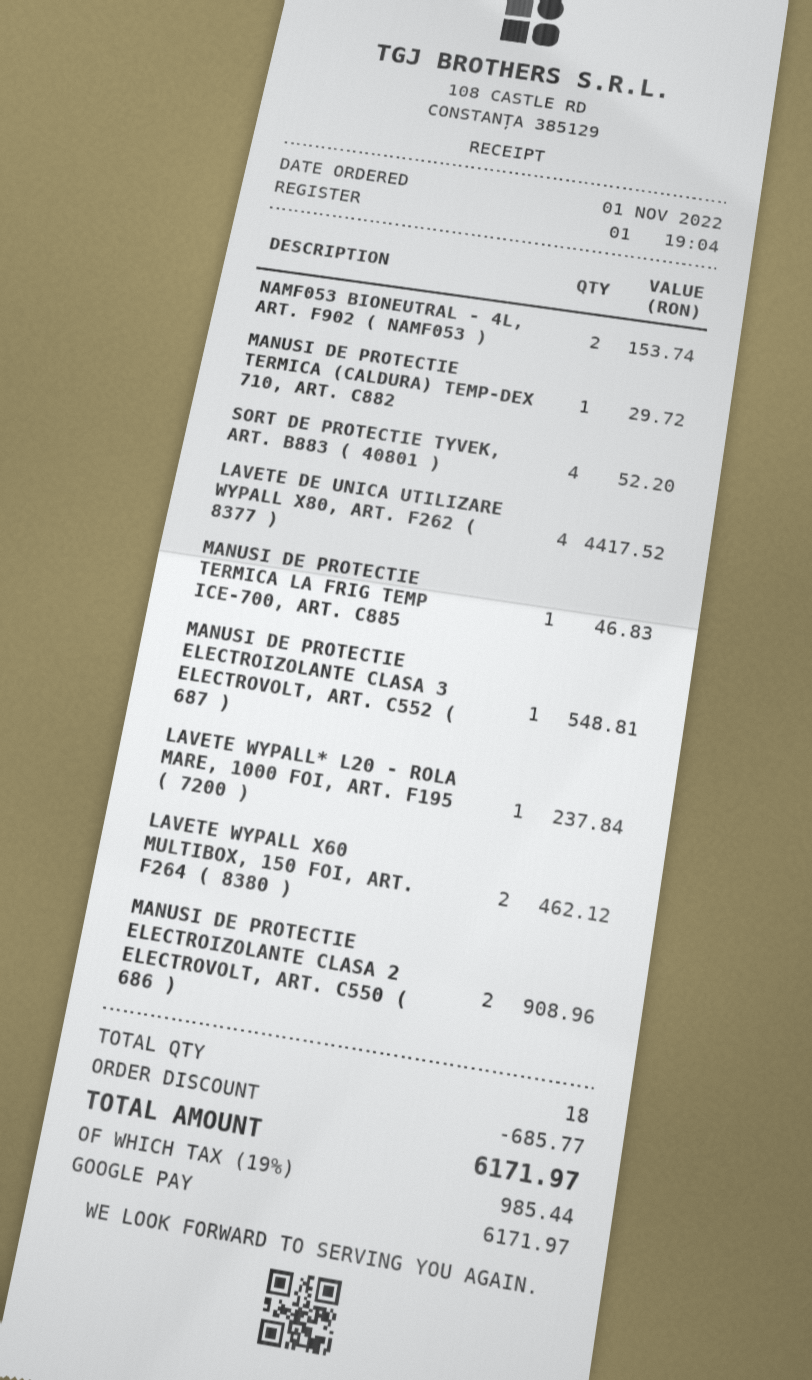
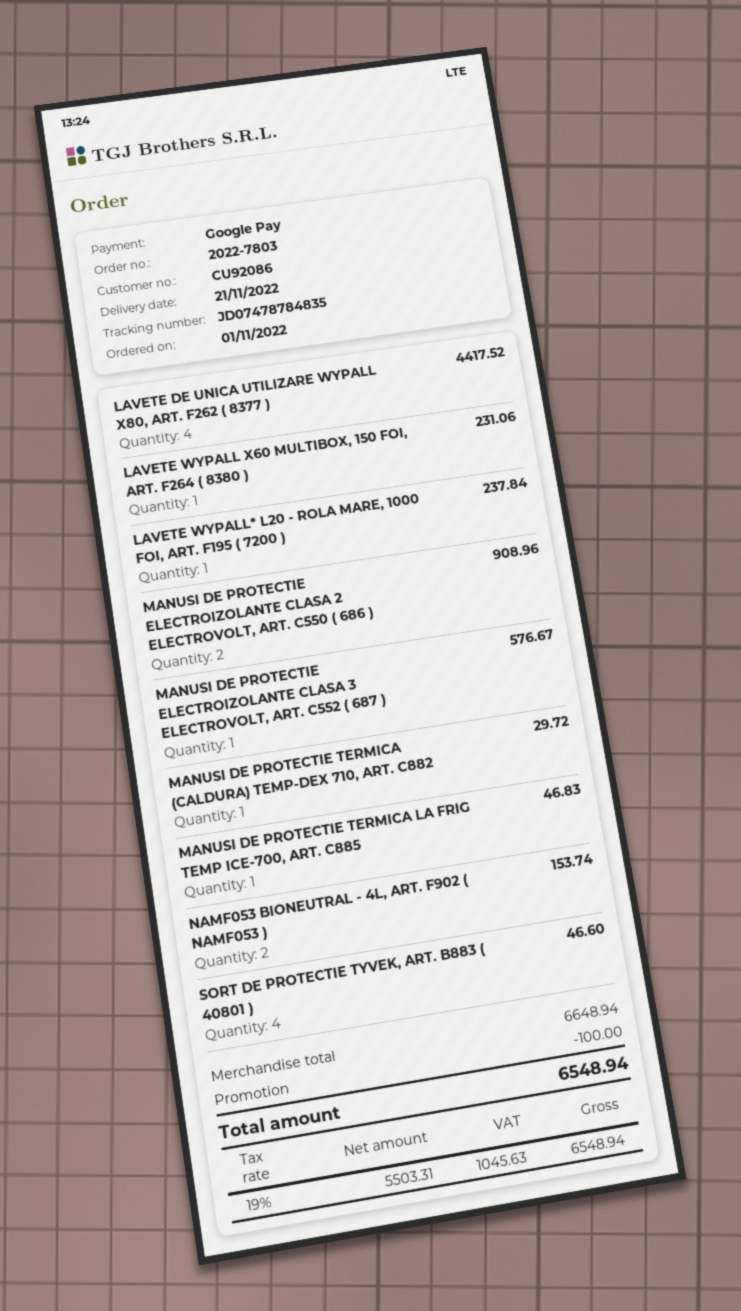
SORT DE PROTECTIE TYVEK, ART. B883 ( 40801 ): 4 for 52.20 -> 4 for 46.60
MANUSI DE PROTECTIE ELECTROIZOLANTE CLASA 3 ELECTROVOLT, ART. C552 ( 687 ): 1 for 548.81 -> 1 for 576.67
LAVETE WYPALL X60 MULTIBOX, 150 FOI, ART. F264 ( 8380 ): 2 for 462.12 -> 1 for 231.06
discount: 685.77 -> 100.00
tax: 19% = 985.44 -> 19% = 1045.63
total: 6171.97 -> 6548.94

